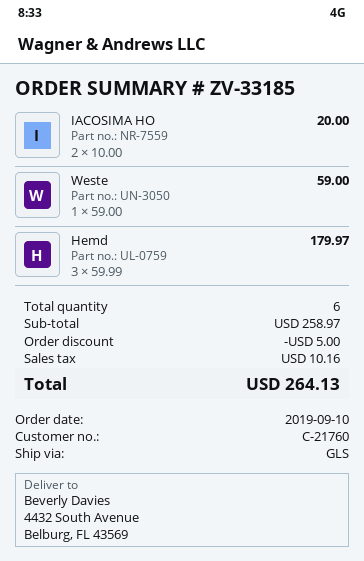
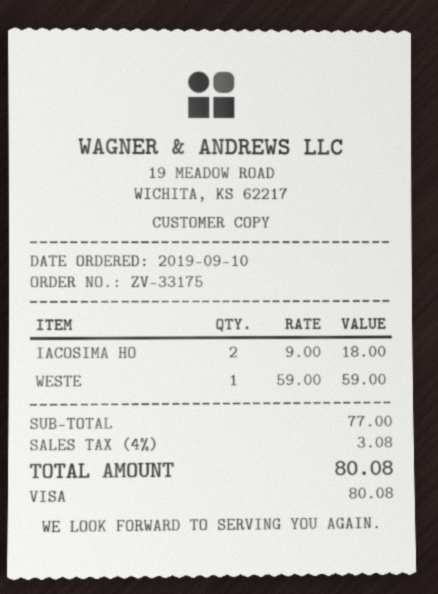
order number: ZV-33185 -> ZV-33175
IACOSIMA HO: 2 x 10.00 = 20.00 -> 2 x 9.00 = 18.00
Hemd: 3 x 59.99 = 179.97 -> none
subtotal: 258.97 -> 77.00
discount: 5.00 -> none
tax: 10.16 -> 3.08
total: 264.13 -> 80.08

